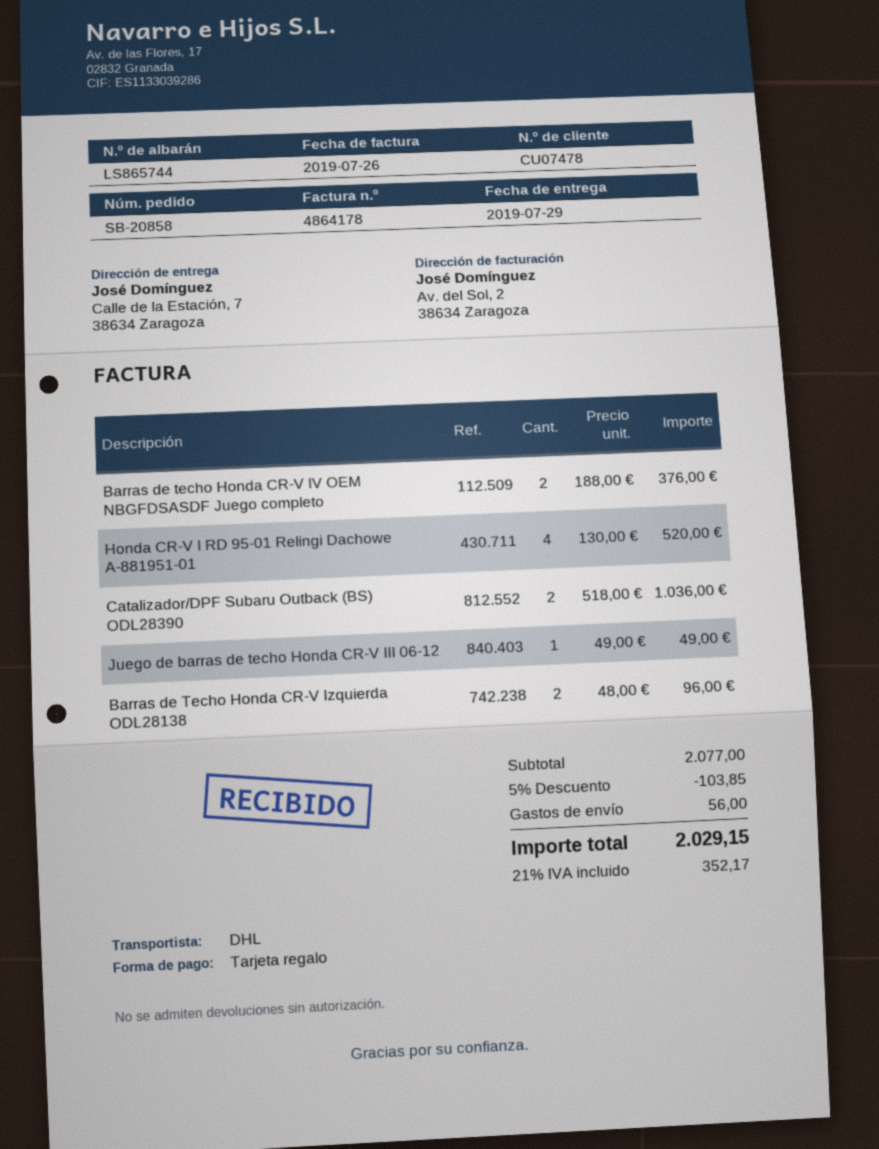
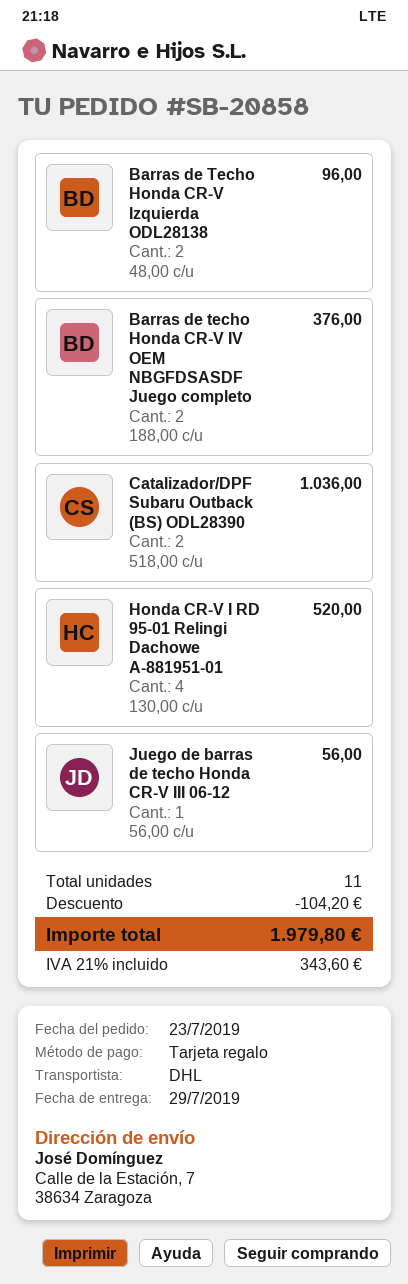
Juego de barras de techo Honda CR-V III 06-12: 1 x 49.00 = 49.00 -> 1 x 56.00 = 56.00
discount: 103.85 -> 104.20
shipping: 56.00 -> none
tax: 21% = 352.17 -> 21% = 343.60
total: 2029.15 -> 1979.80

